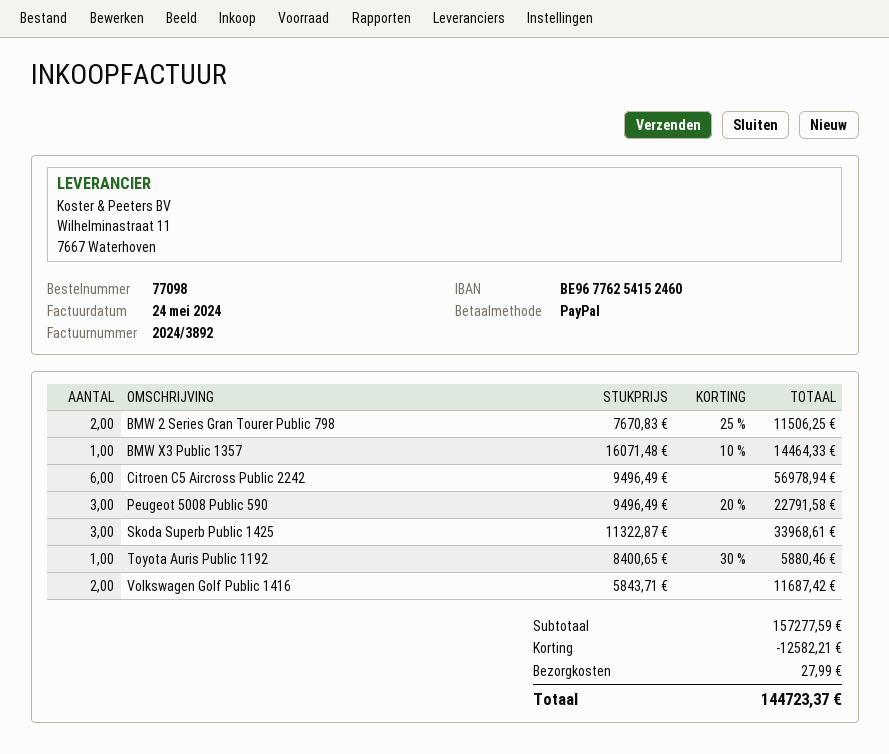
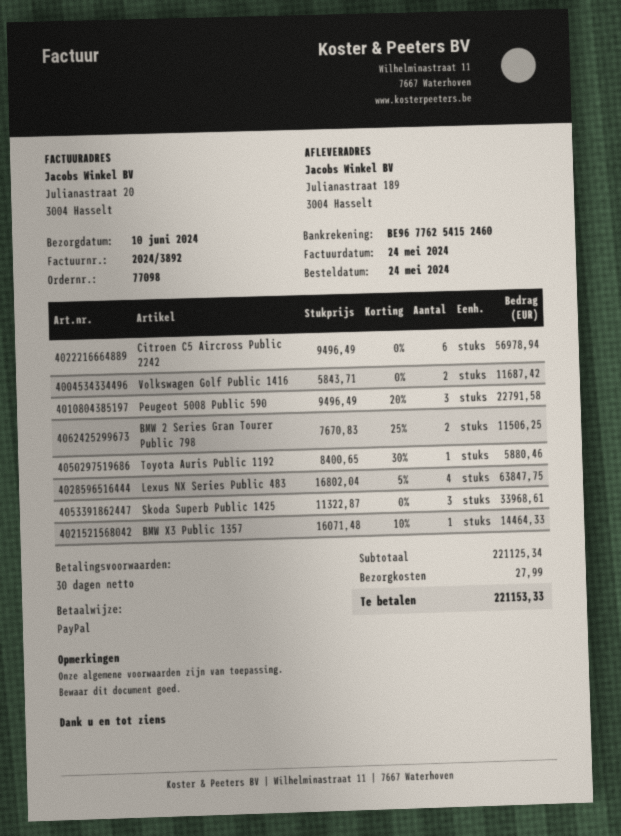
Lexus NX Series Public 483: none -> 4 x 16802.04 - 5% = 63847.75
subtotal: 157277.59 -> 221125.34
discount: 12582.21 -> none
total: 144723.37 -> 221153.33

